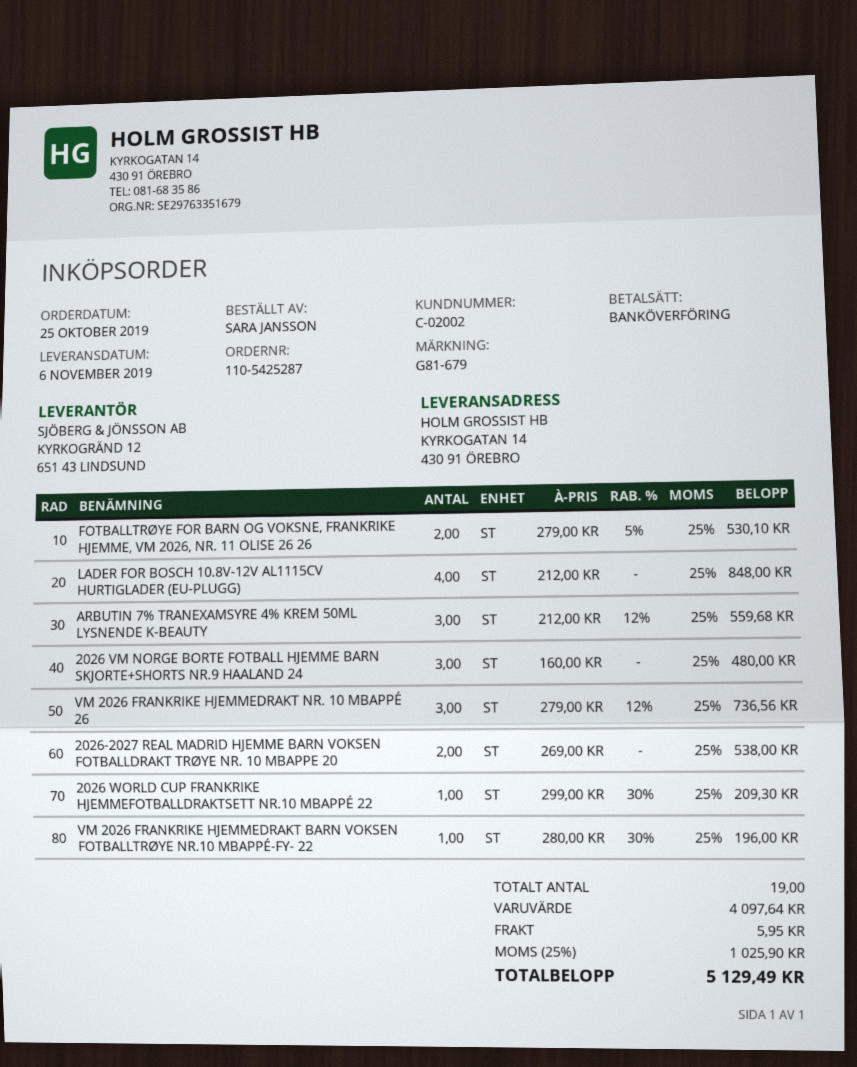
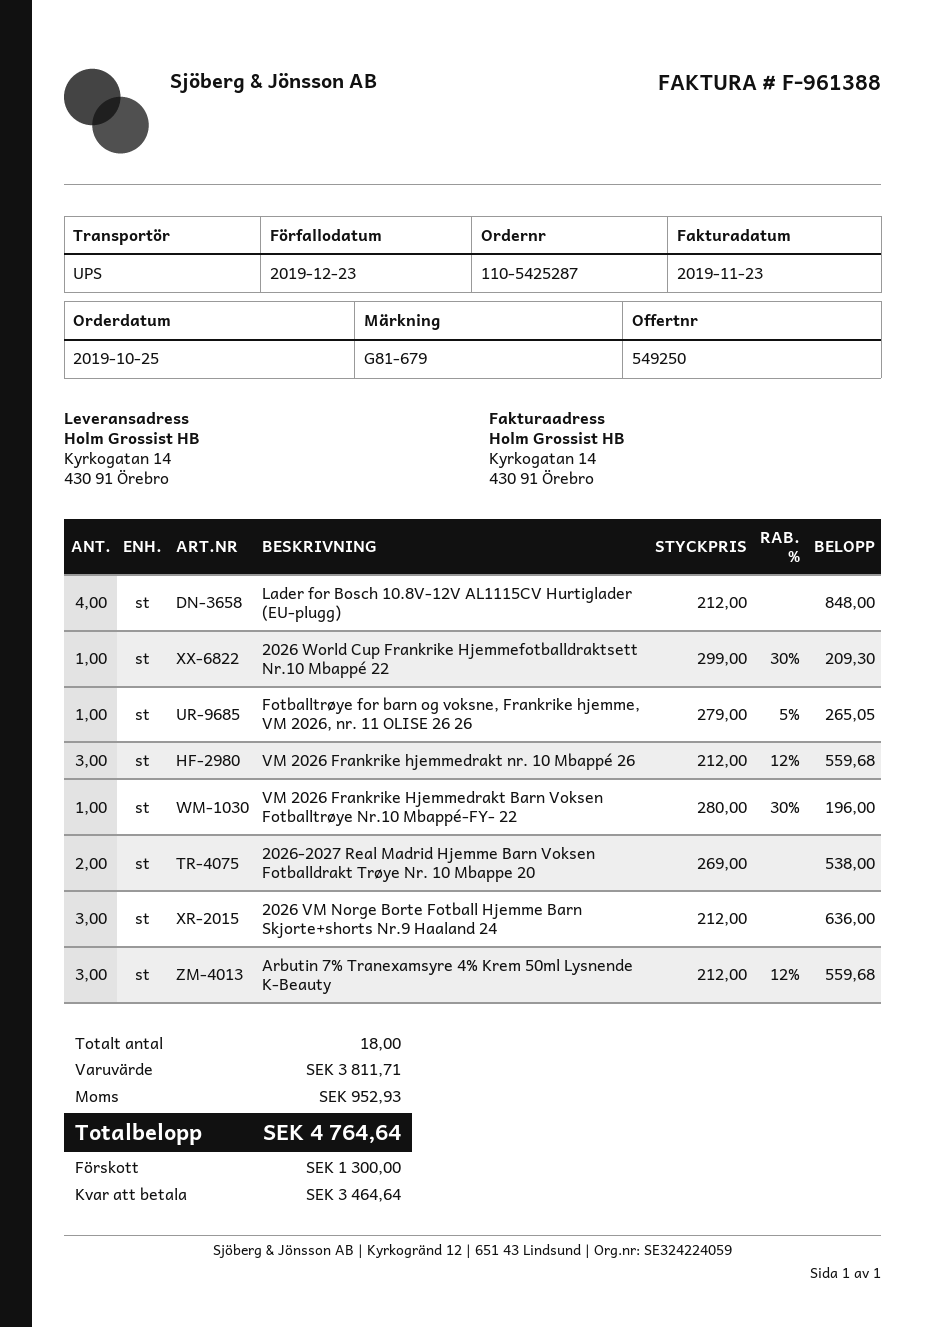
FOTBALLTRØYE FOR BARN OG VOKSNE, FRANKRIKE HJEMME, VM 2026, NR. 11 OLISE 26 26: 2 x 279.00 - 5% = 530.10 -> 1 x 279.00 - 5% = 265.05
2026 VM NORGE BORTE FOTBALL HJEMME BARN SKJORTE+SHORTS NR.9 HAALAND 24: 3 x 160.00 = 480.00 -> 3 x 212.00 = 636.00
VM 2026 FRANKRIKE HJEMMEDRAKT NR. 10 MBAPPÉ 26: 3 x 279.00 - 12% = 736.56 -> 3 x 212.00 - 12% = 559.68
total quantity: 19 -> 18
subtotal: 4097.64 -> 3811.71
shipping: 5.95 -> none
tax: 1025.90 -> 952.93
total: 5129.49 -> 4764.64

